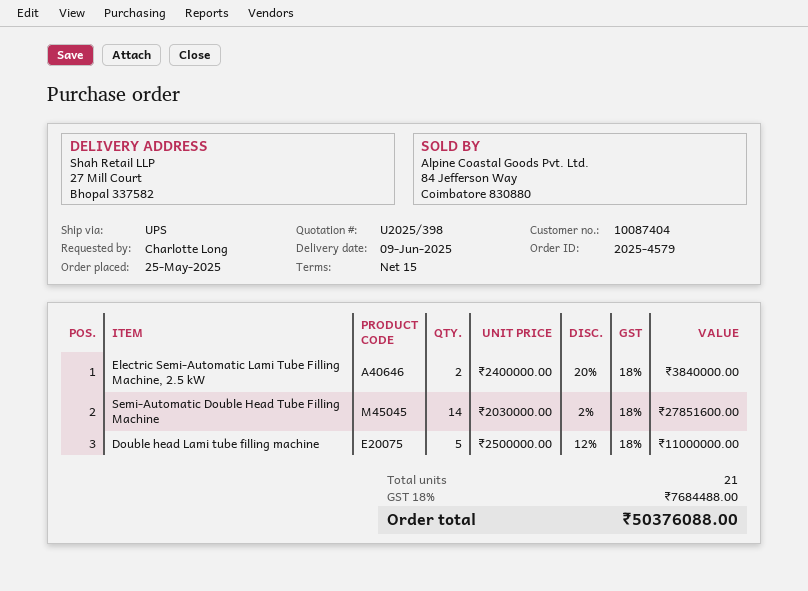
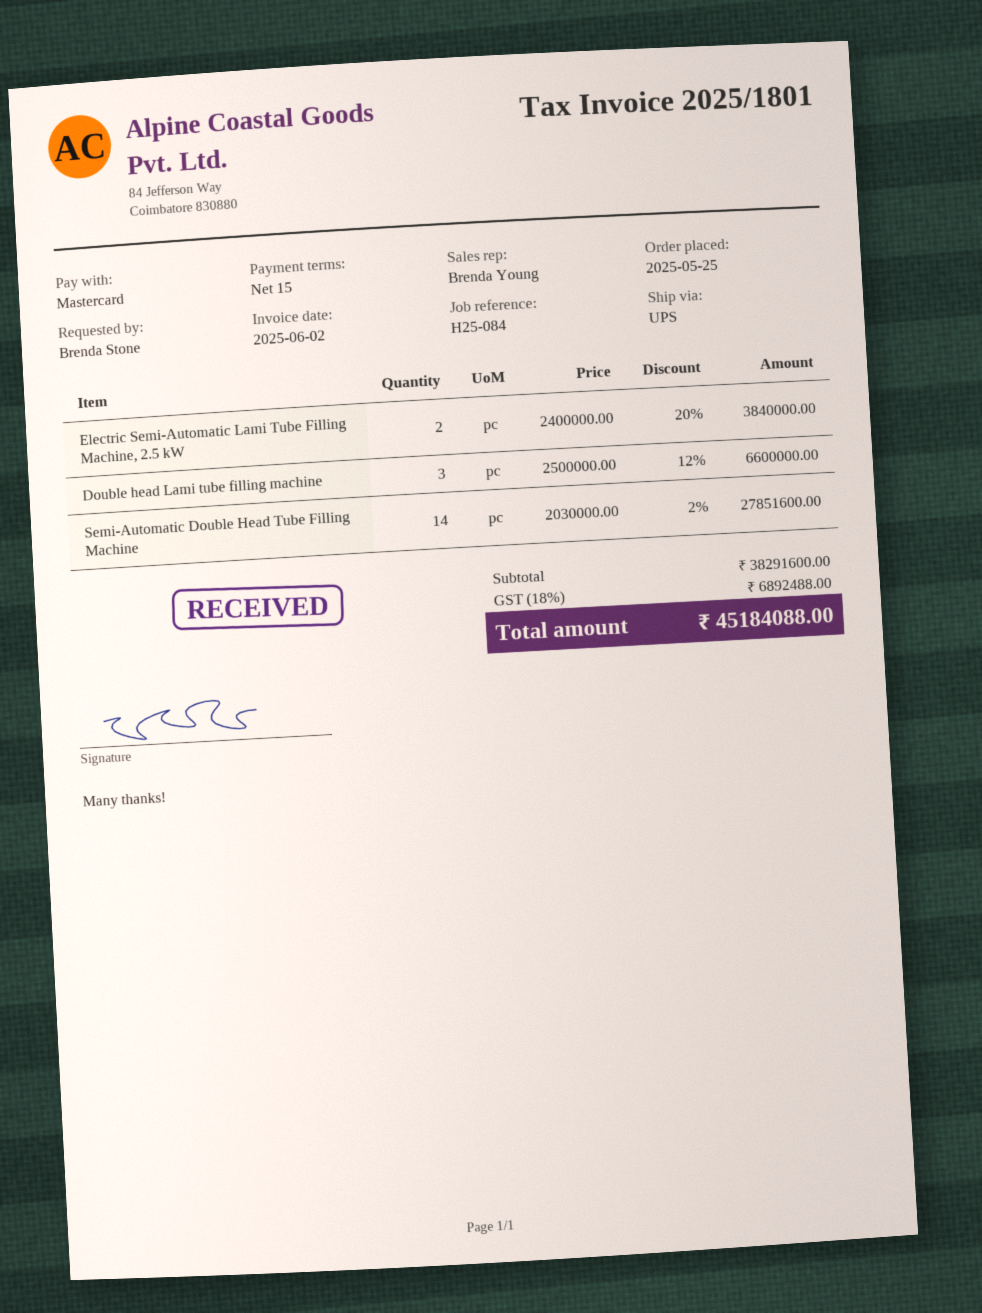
ordered by: Charlotte Long -> Brenda Stone
Double head Lami tube filling machine: 5 x 2500000.00 - 12% = 11000000.00 -> 3 x 2500000.00 - 12% = 6600000.00
tax: 18% = 7684488.00 -> 18% = 6892488.00
total: 50376088.00 -> 45184088.00

